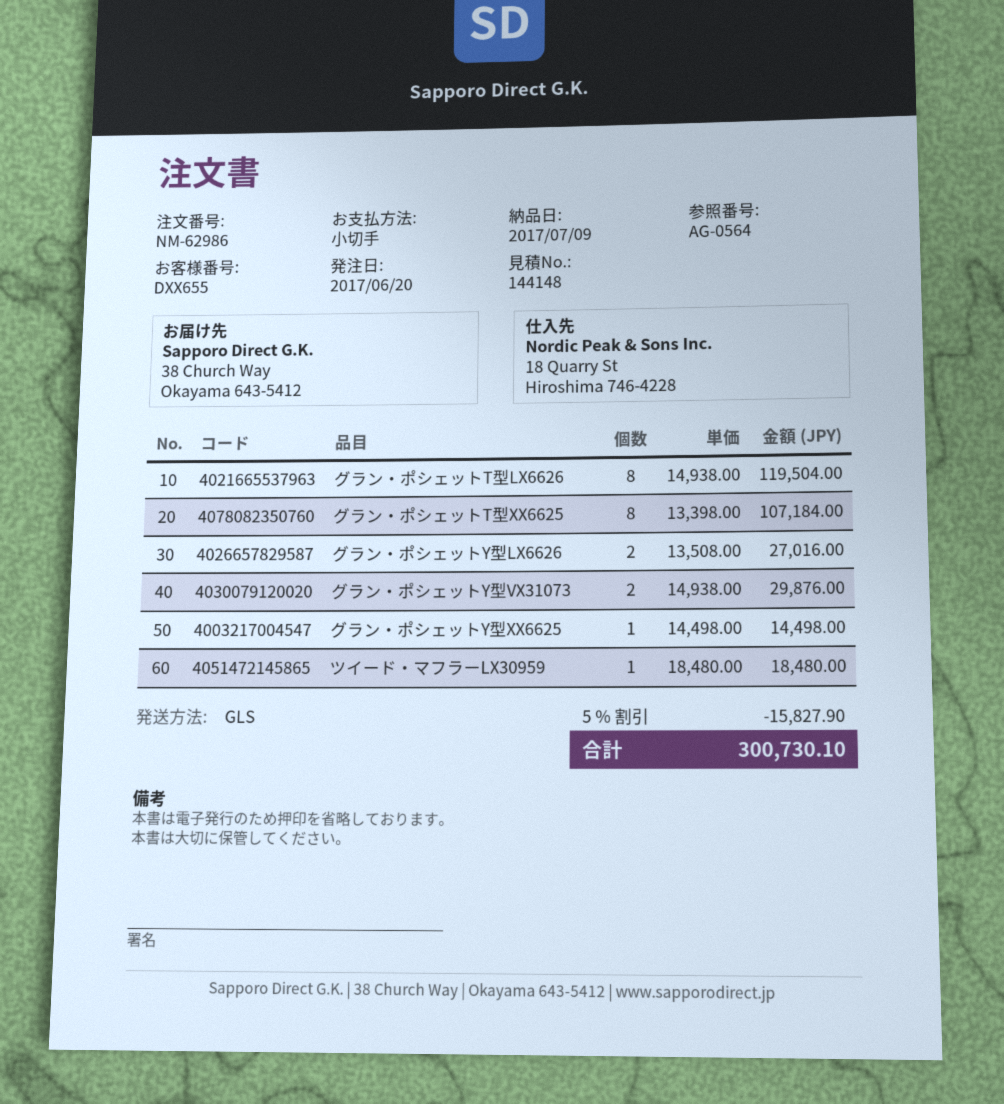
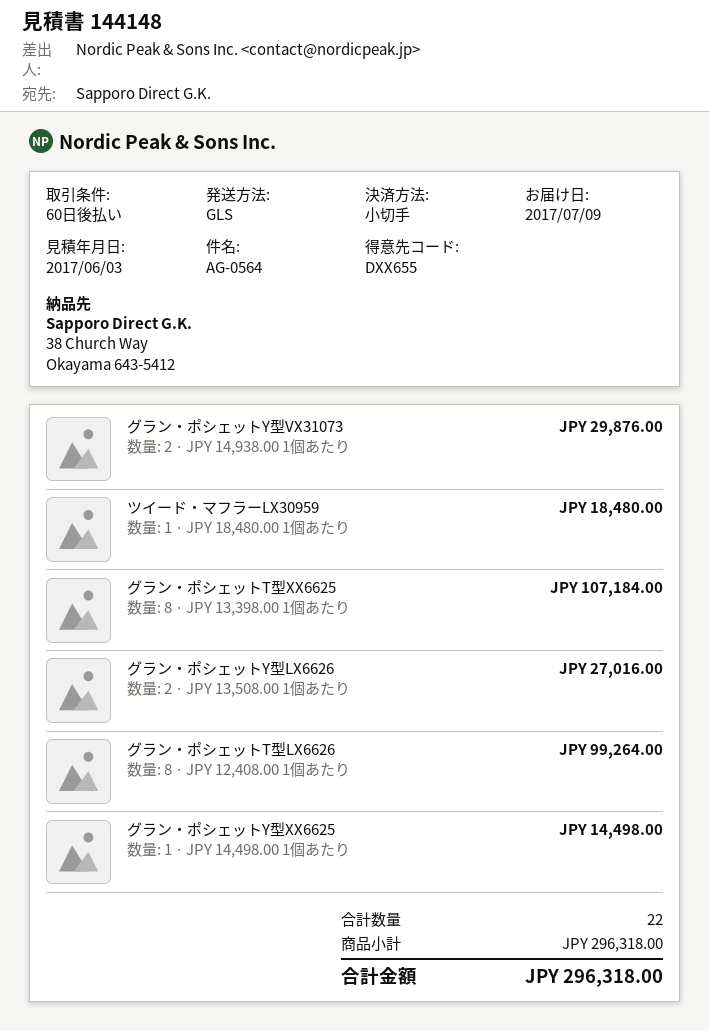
グラン・ポシェットT型LX6626: 8 x 14938.00 = 119504.00 -> 8 x 12408.00 = 99264.00
discount: 5% = 15827.90 -> none
total: 300730.10 -> 296318.00

